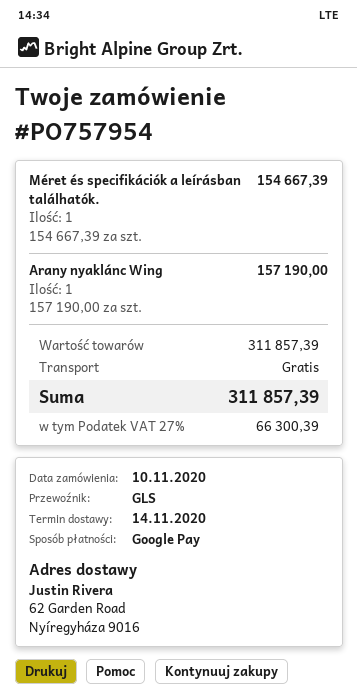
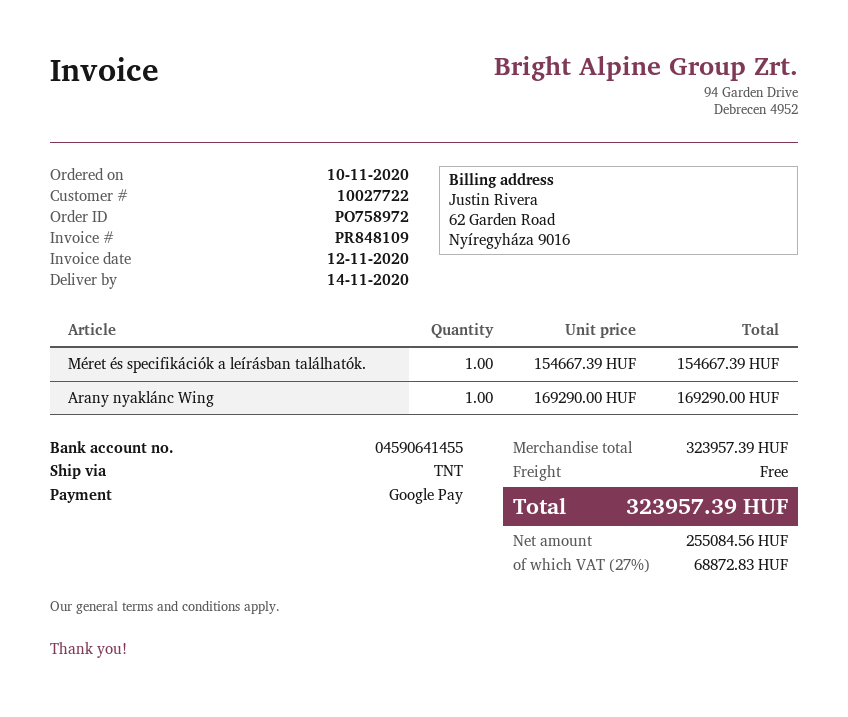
order number: PO757954 -> PO758972
shipping method: GLS -> TNT
Arany nyaklánc Wing: 1 x 157190.00 = 157190.00 -> 1 x 169290.00 = 169290.00
subtotal: 311857.39 -> 323957.39
tax: 27% = 66300.39 -> 27% = 68872.83
total: 311857.39 -> 323957.39

